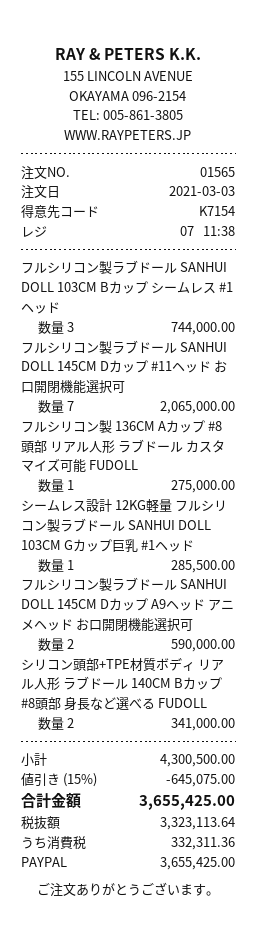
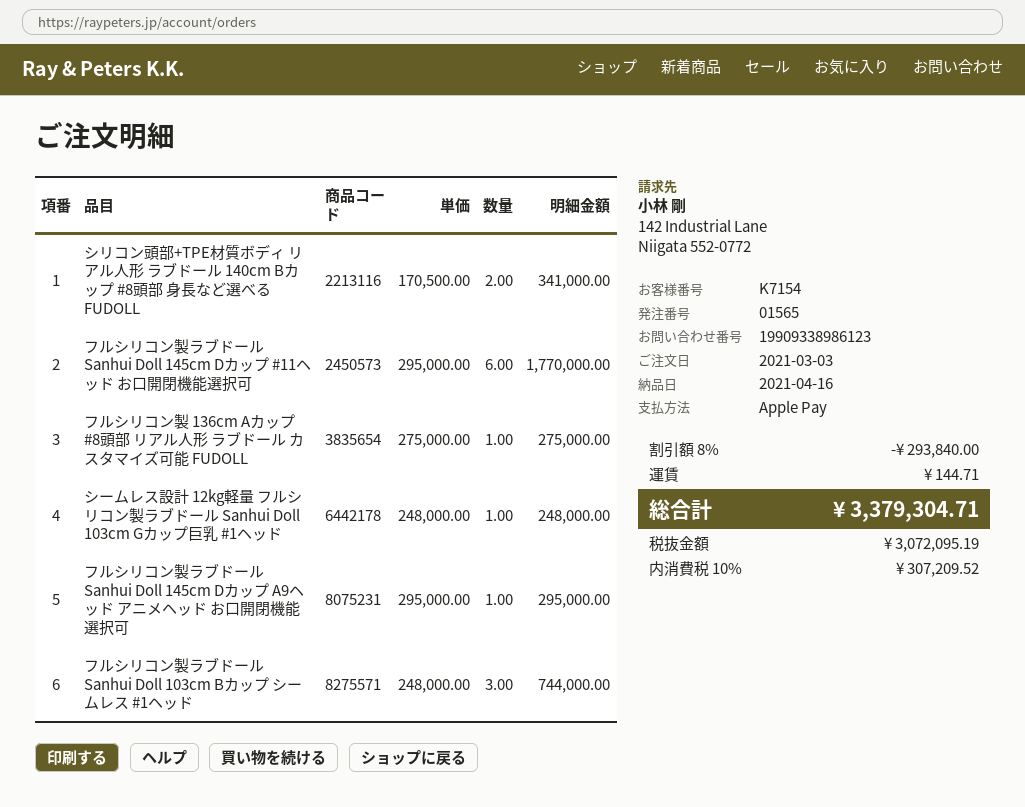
payment method: PayPal -> Apple Pay
フルシリコン製ラブドール SANHUI DOLL 145CM Dカップ #11ヘッド お口開閉機能選択可: 7 for 2065000.00 -> 6 for 1770000.00
シームレス設計 12KG軽量 フルシリコン製ラブドール SANHUI DOLL 103CM Gカップ巨乳 #1ヘッド: 1 for 285500.00 -> 1 for 248000.00
フルシリコン製ラブドール SANHUI DOLL 145CM Dカップ A9ヘッド アニメヘッド お口開閉機能選択可: 2 for 590000.00 -> 1 for 295000.00
discount: 15% = 645075.00 -> 8% = 293840.00
shipping: none -> 144.71
net: 3323113.64 -> 3072095.19
tax: 332311.36 -> 307209.52
total: 3655425.00 -> 3379304.71

